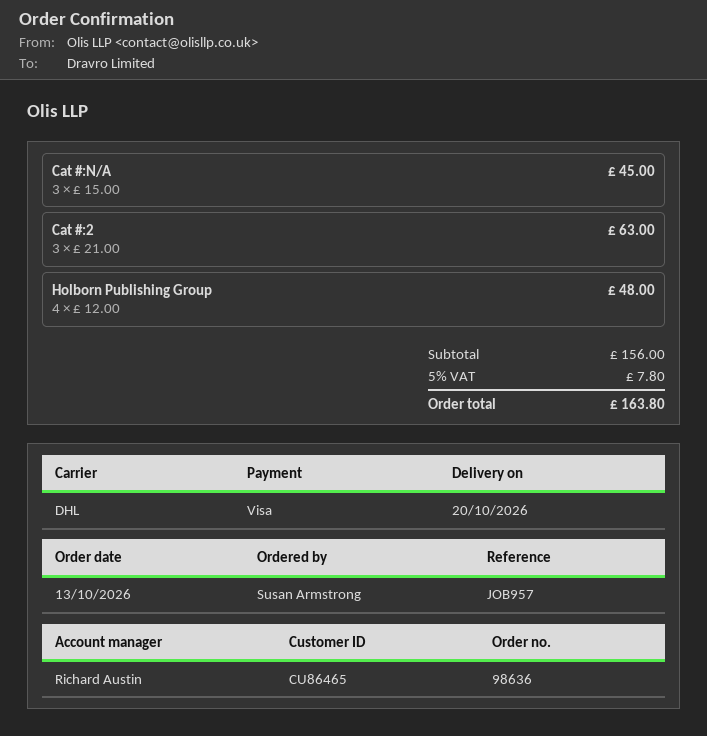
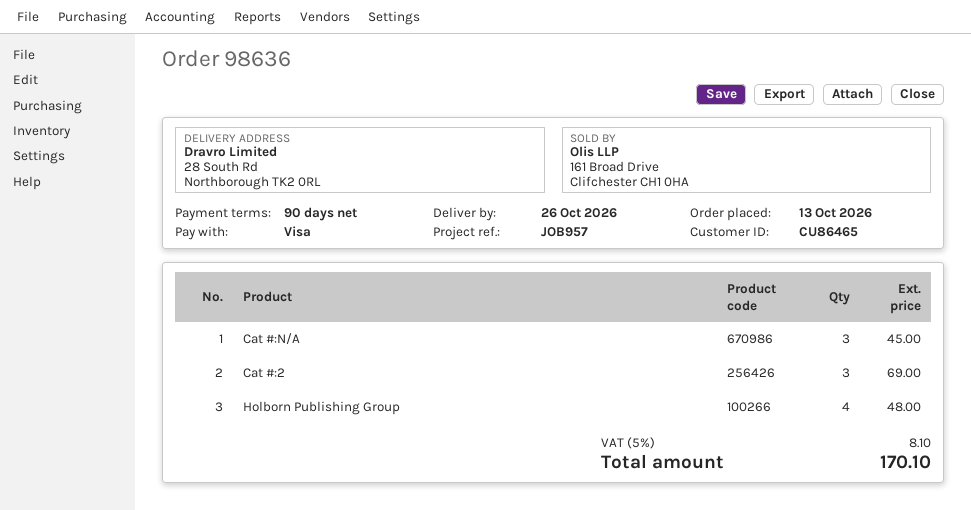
delivery date: 2026-10-20 -> 2026-10-26
Cat #:2: 3 for 63.00 -> 3 for 69.00
tax: 5% = 7.80 -> 5% = 8.10
total: 163.80 -> 170.10

